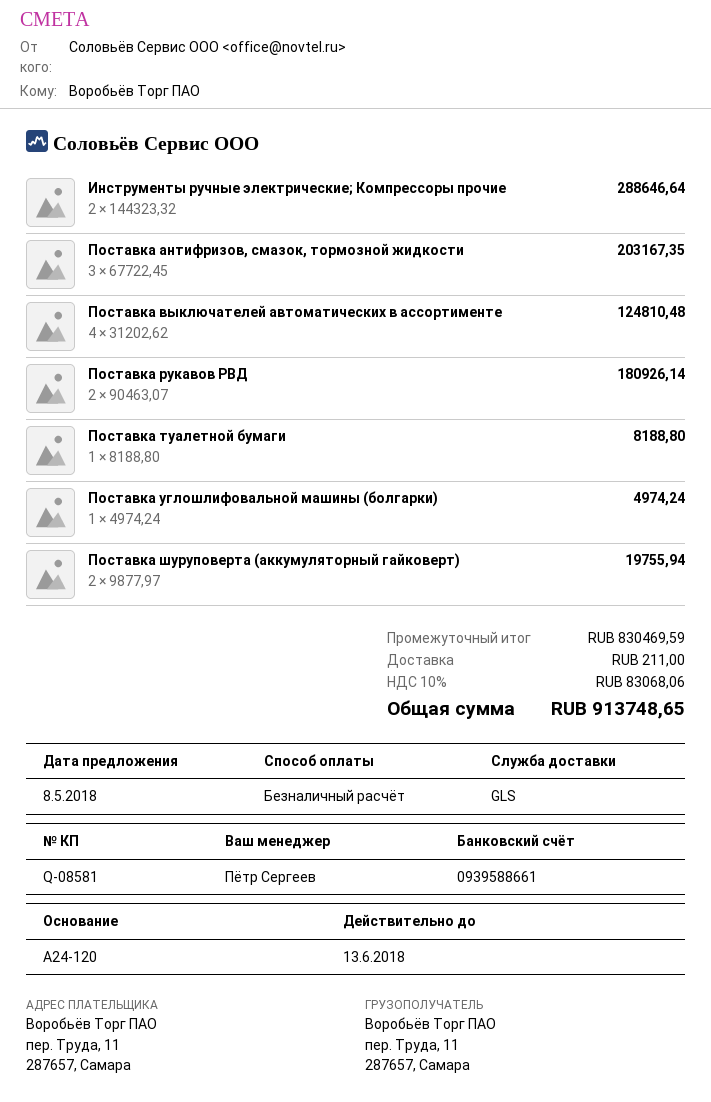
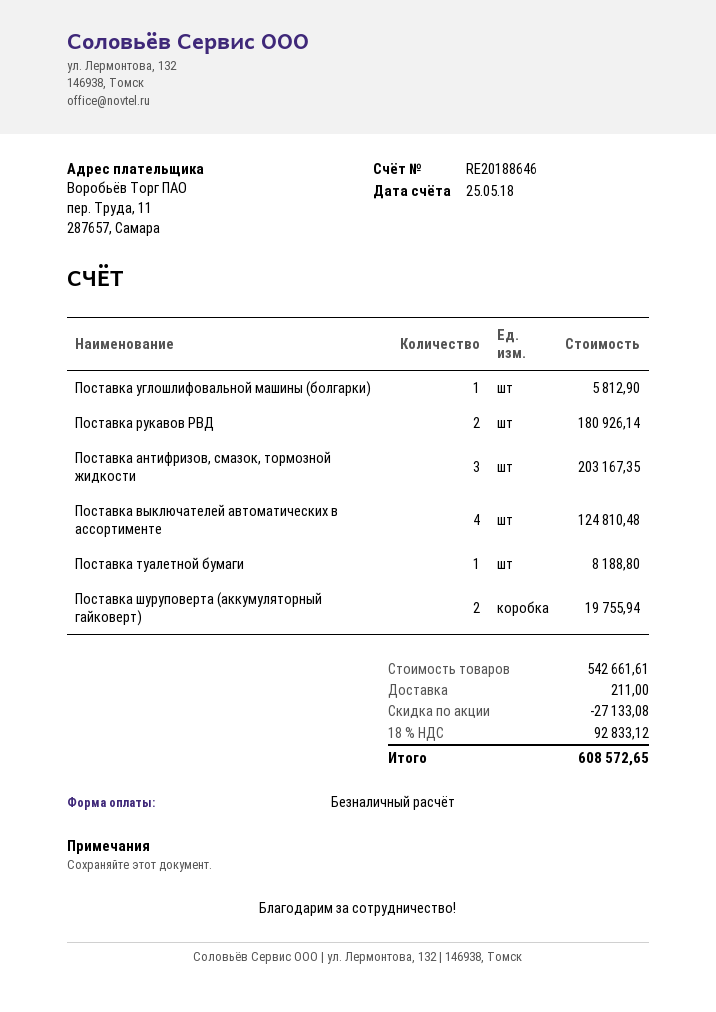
Инструменты ручные электрические; Компрессоры прочие: 2 for 288646.64 -> none
Поставка углошлифовальной машины (болгарки): 1 for 4974.24 -> 1 for 5812.90
subtotal: 830469.59 -> 542661.61
discount: none -> 27133.08
tax: 10% = 83068.06 -> 18% = 92833.12
total: 913748.65 -> 608572.65

